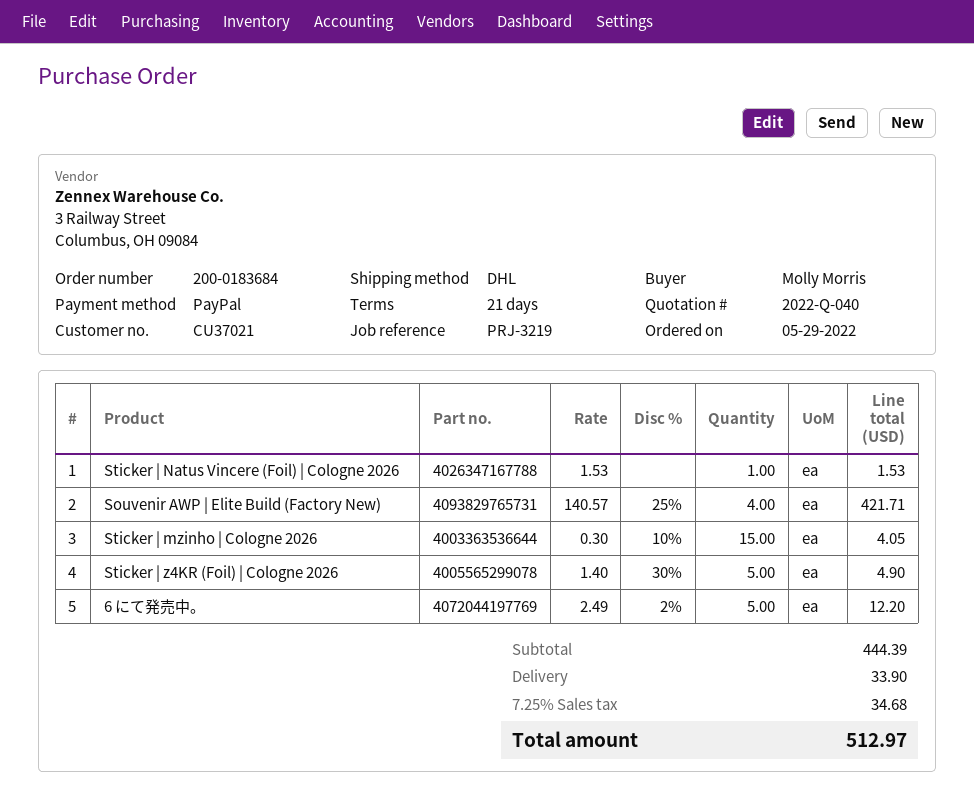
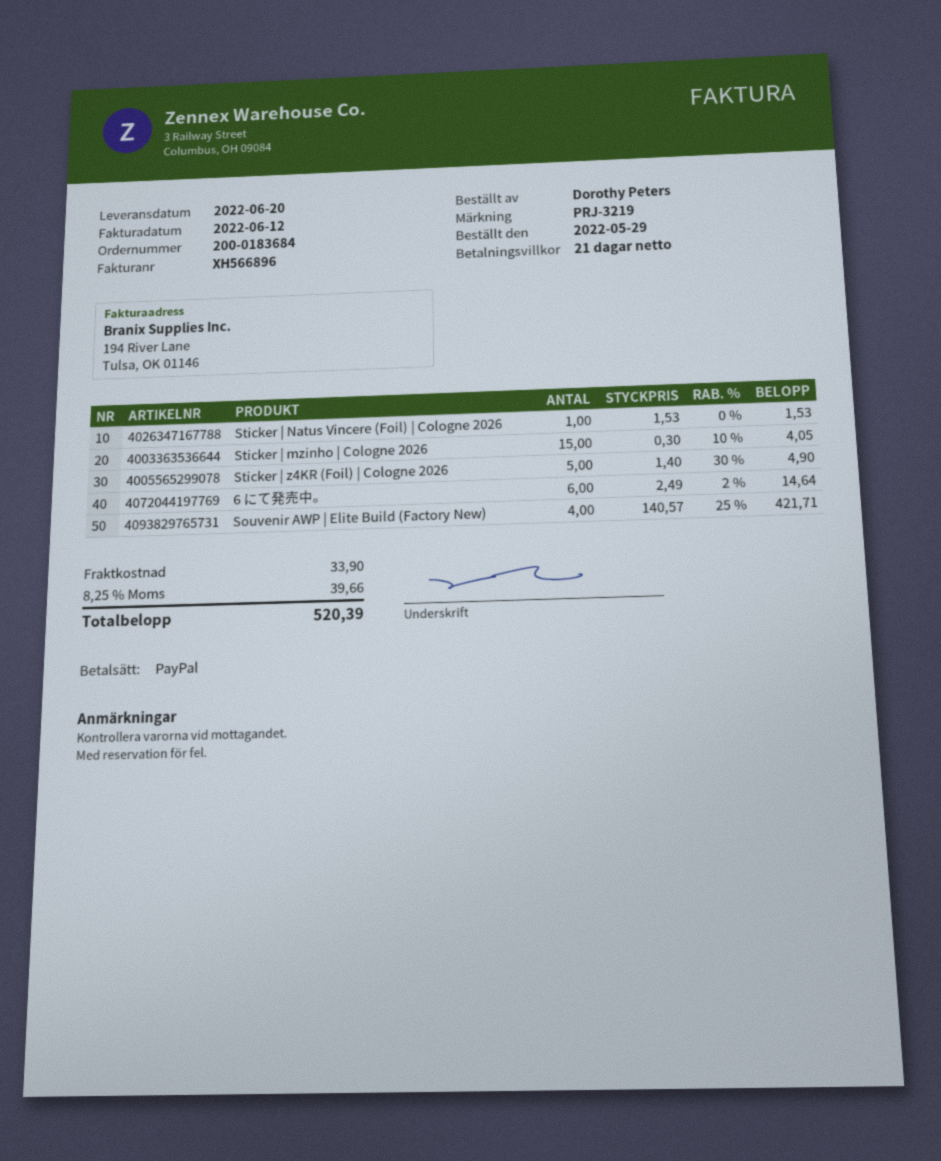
ordered by: Molly Morris -> Dorothy Peters
6 にて発売中。: 5 x 2.49 - 2% = 12.20 -> 6 x 2.49 - 2% = 14.64
tax: 7.25% = 34.68 -> 8.25% = 39.66
total: 512.97 -> 520.39

